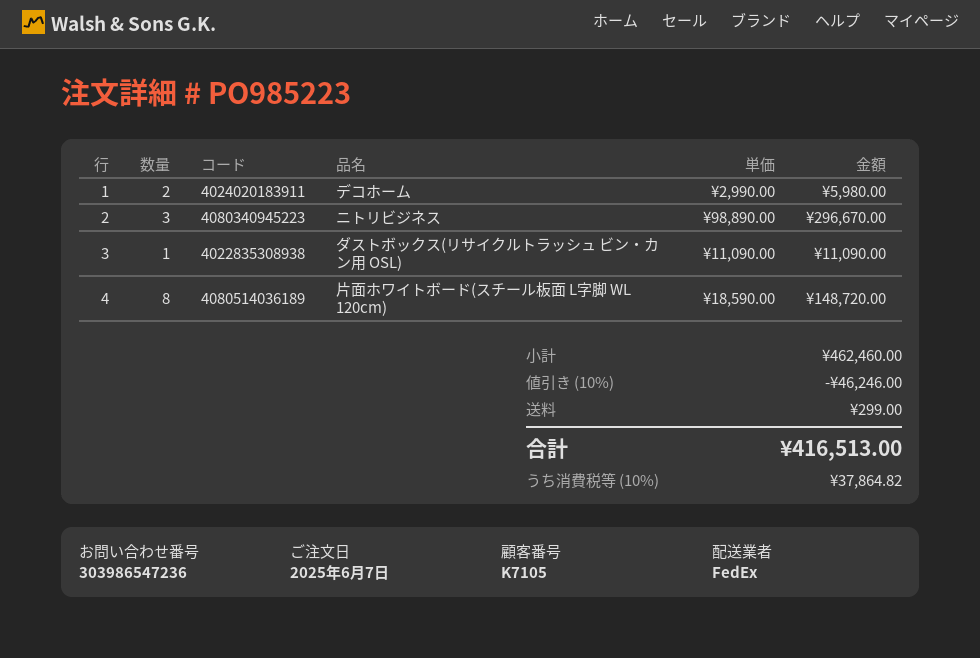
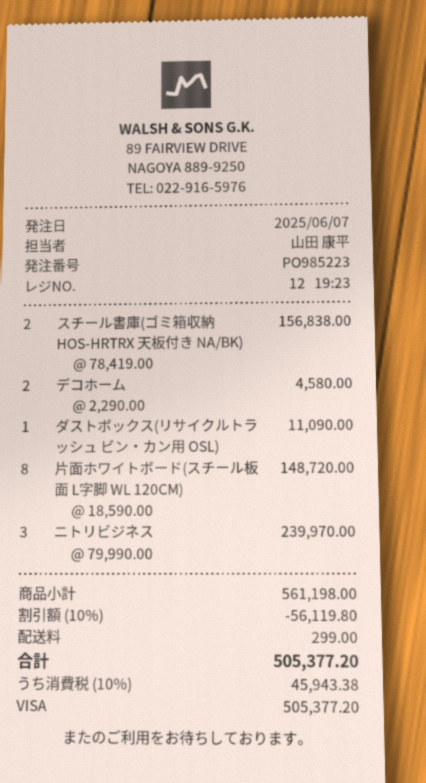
デコホーム: 2 x 2990.00 = 5980.00 -> 2 x 2290.00 = 4580.00
ニトリビジネス: 3 x 98890.00 = 296670.00 -> 3 x 79990.00 = 239970.00
スチール書庫(ゴミ箱収納 HOS-HRTRX 天板付き NA/BK): none -> 2 x 78419.00 = 156838.00
subtotal: 462460.00 -> 561198.00
discount: 10% = 46246.00 -> 10% = 56119.80
tax: 10% = 37864.82 -> 10% = 45943.38
total: 416513.00 -> 505377.20

